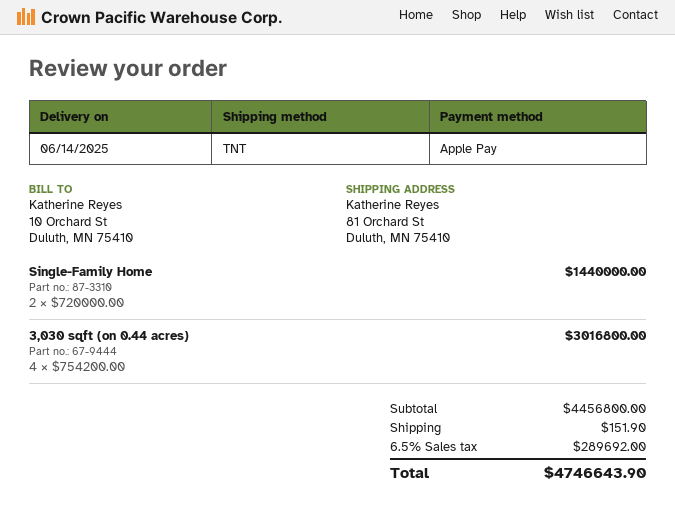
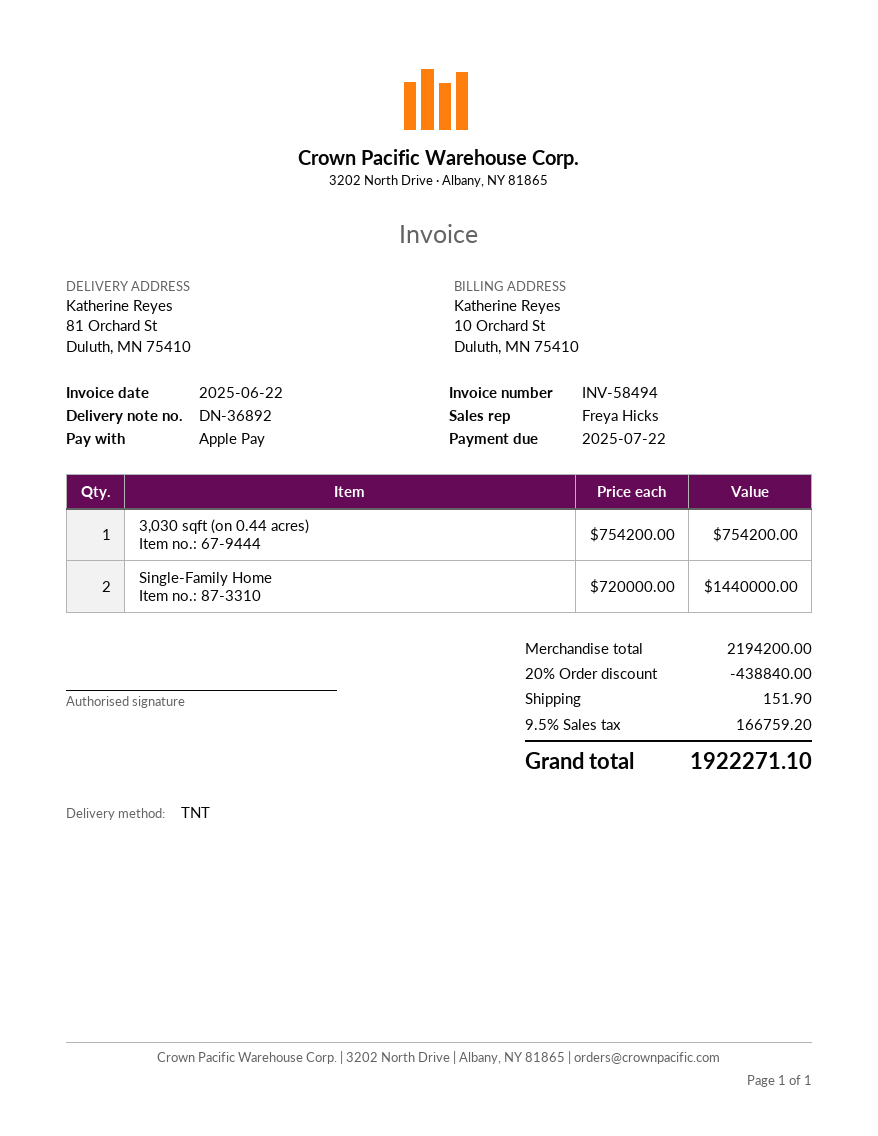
3,030 sqft (on 0.44 acres): 4 x 754200.00 = 3016800.00 -> 1 x 754200.00 = 754200.00
subtotal: 4456800.00 -> 2194200.00
discount: none -> 20% = 438840.00
tax: 6.5% = 289692.00 -> 9.5% = 166759.20
total: 4746643.90 -> 1922271.10

